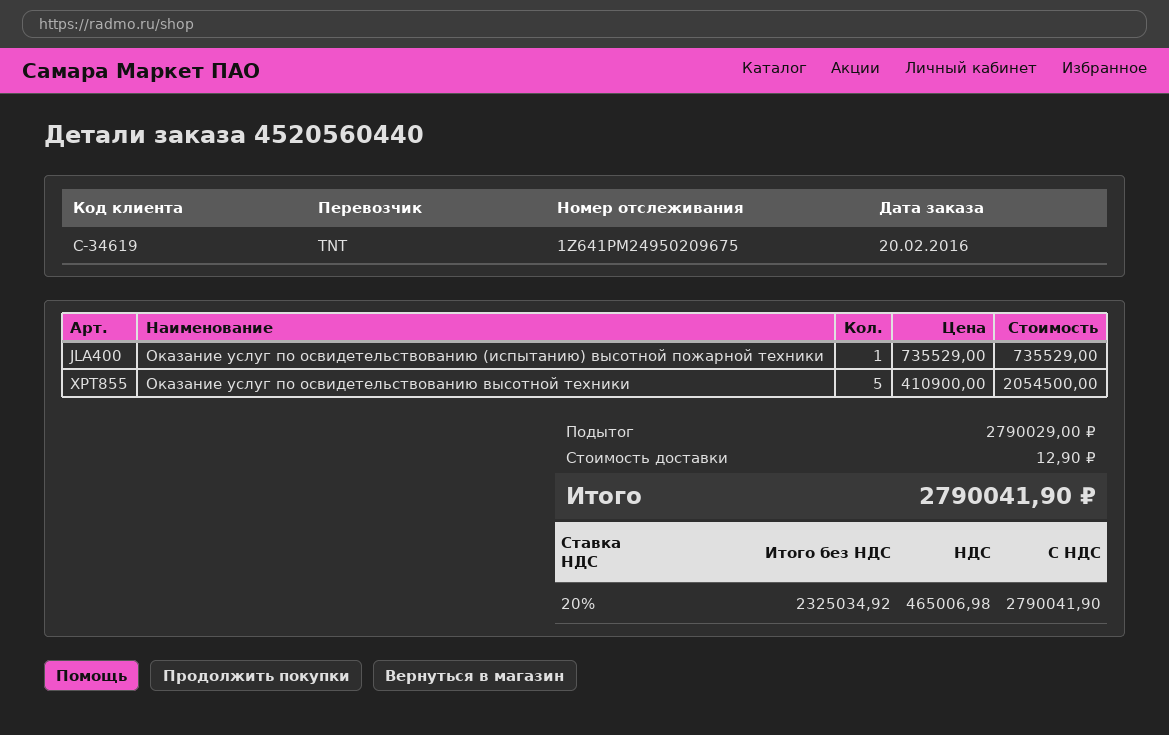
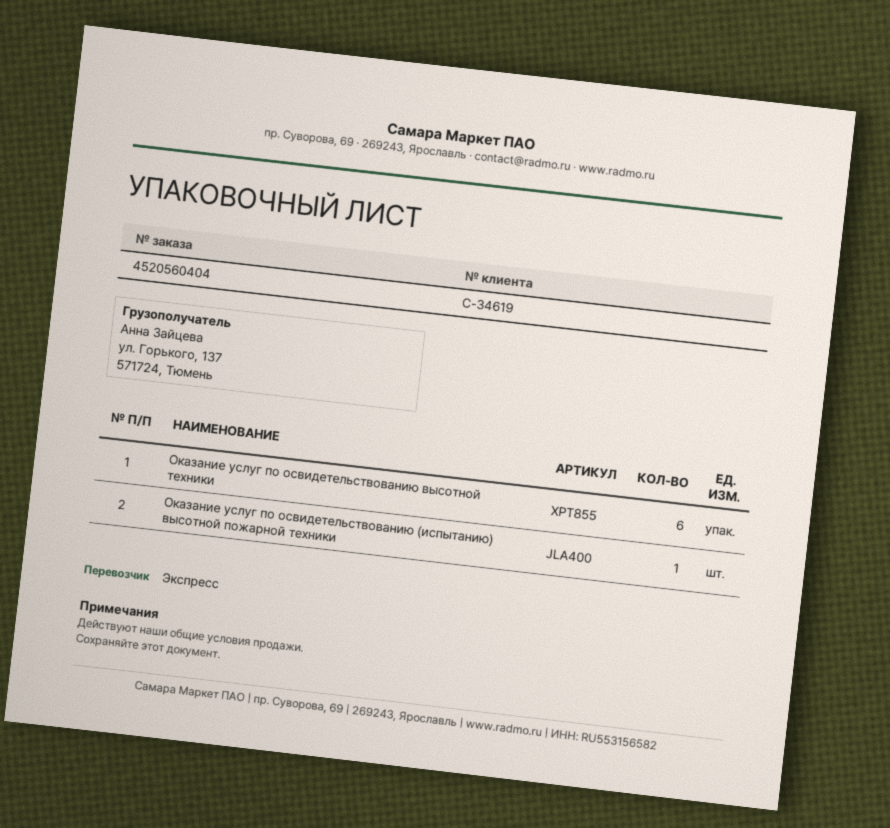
order number: 4520560440 -> 4520560404
shipping method: TNT -> express
Оказание услуг по освидетельствованию высотной техники: 5 -> 6

